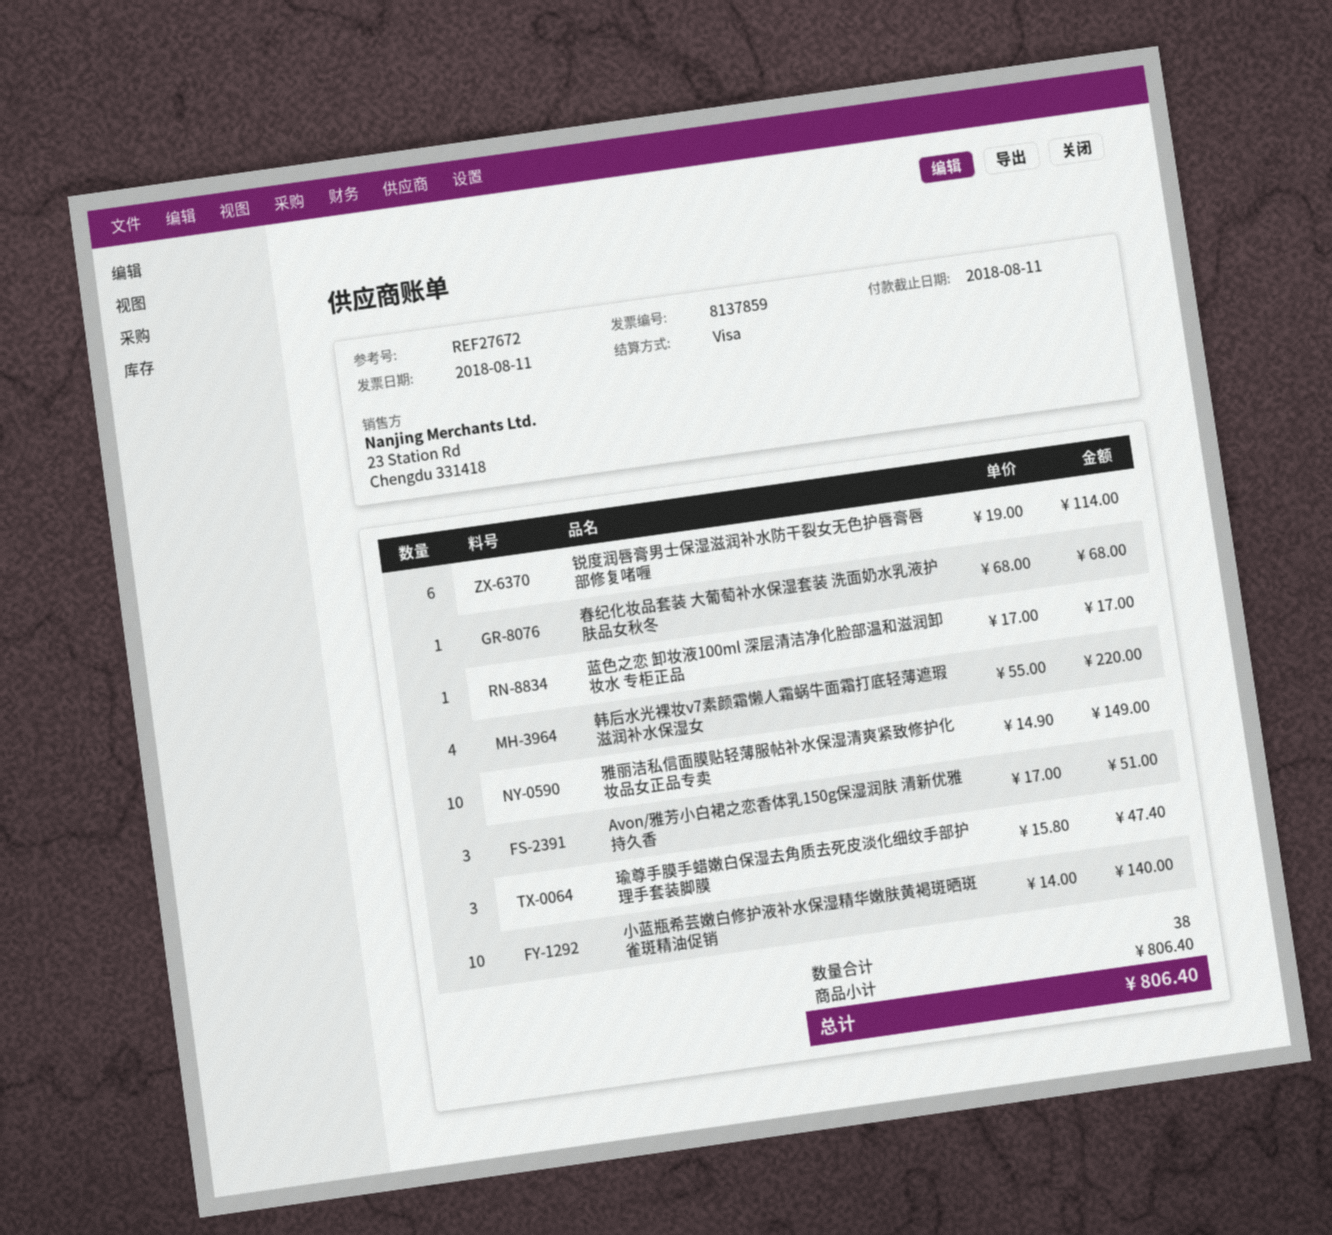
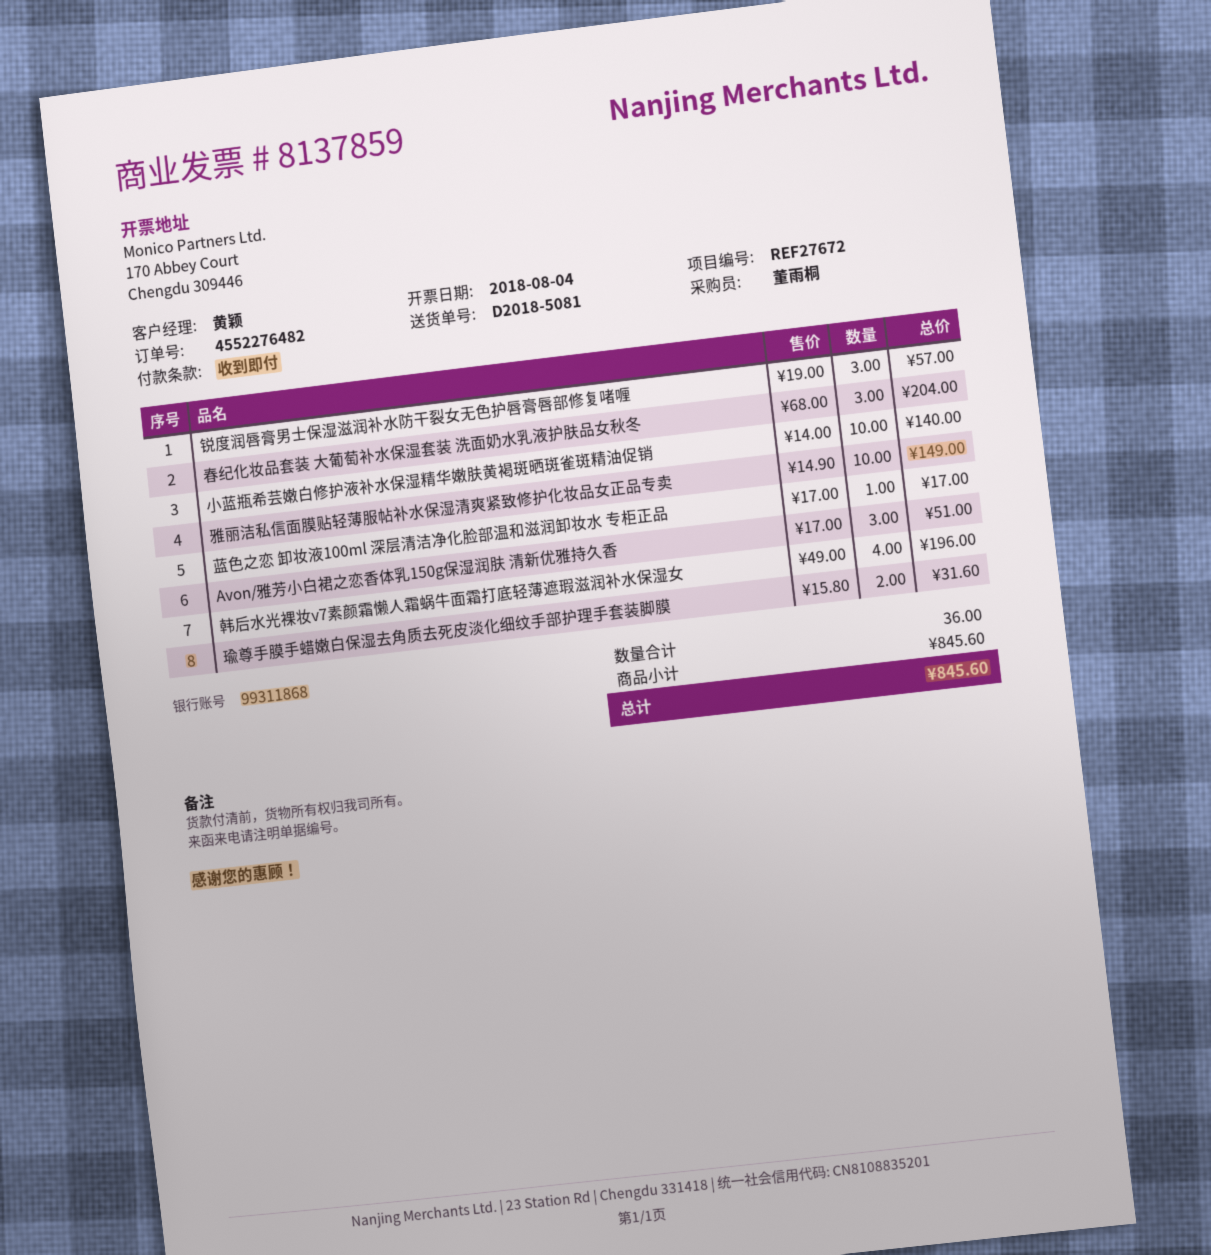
invoice date: 2018-08-11 -> 2018-08-04
锐度润唇膏男士保湿滋润补水防干裂女无色护唇膏唇部修复啫喱: 6 x 19.00 = 114.00 -> 3 x 19.00 = 57.00
春纪化妆品套装 大葡萄补水保湿套装 洗面奶水乳液护肤品女秋冬: 1 x 68.00 = 68.00 -> 3 x 68.00 = 204.00
韩后水光裸妆v7素颜霜懒人霜蜗牛面霜打底轻薄遮瑕滋润补水保湿女: 4 x 55.00 = 220.00 -> 4 x 49.00 = 196.00
瑜尊手膜手蜡嫩白保湿去角质去死皮淡化细纹手部护理手套装脚膜: 3 x 15.80 = 47.40 -> 2 x 15.80 = 31.60
total quantity: 38 -> 36
subtotal: 806.40 -> 845.60
total: 806.40 -> 845.60

